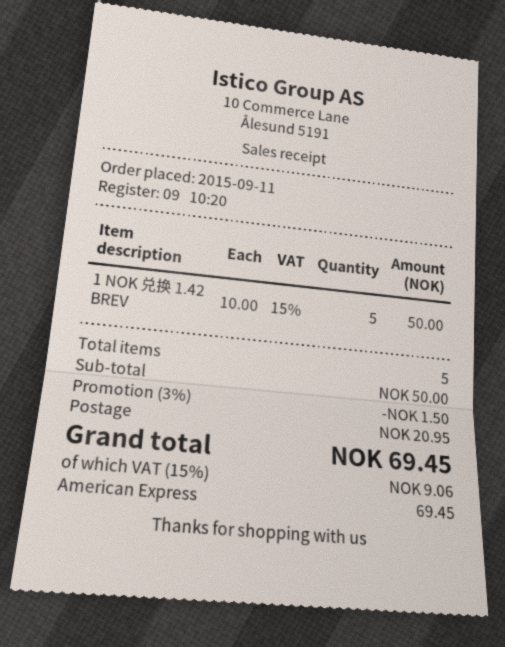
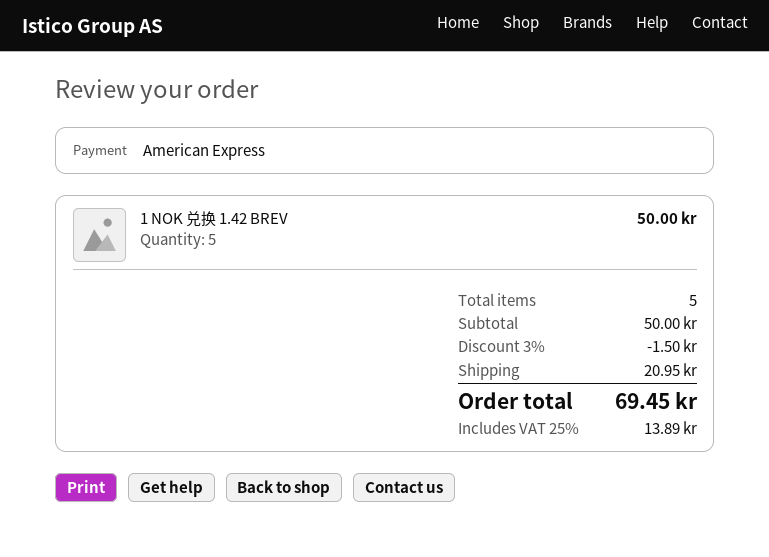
tax: 15% = 9.06 -> 25% = 13.89

